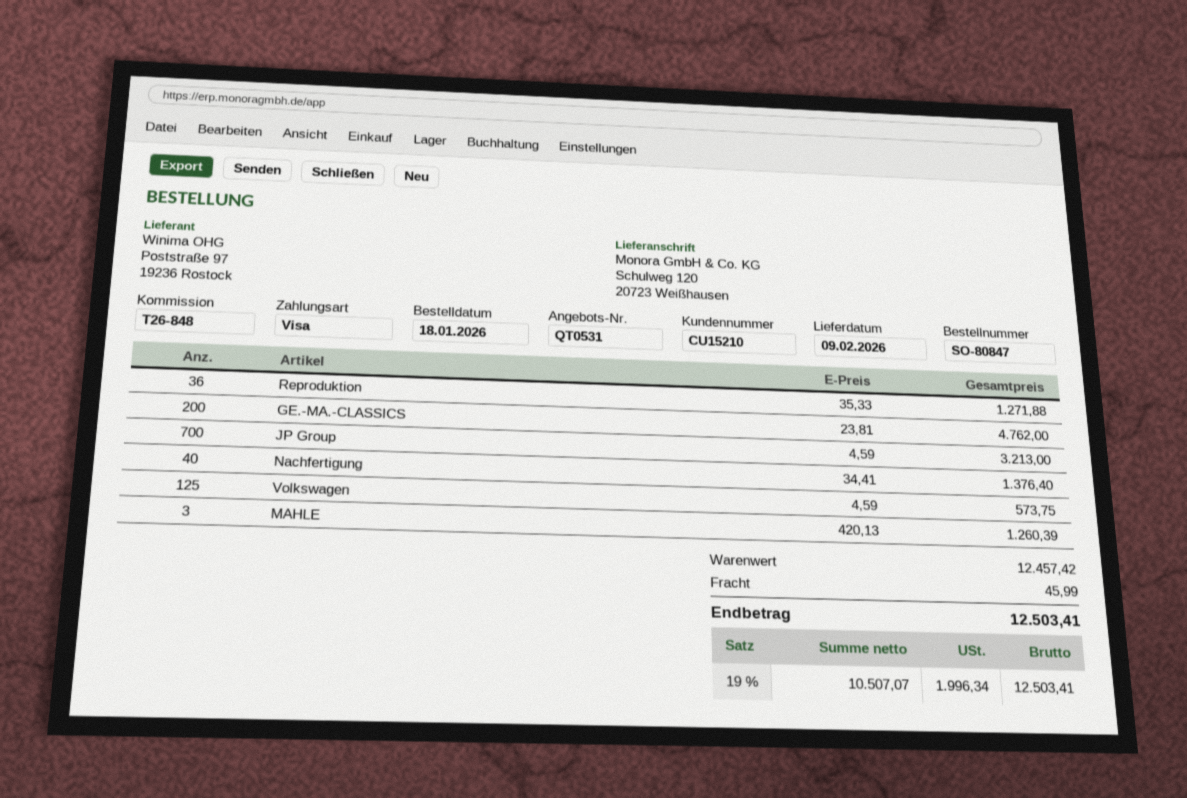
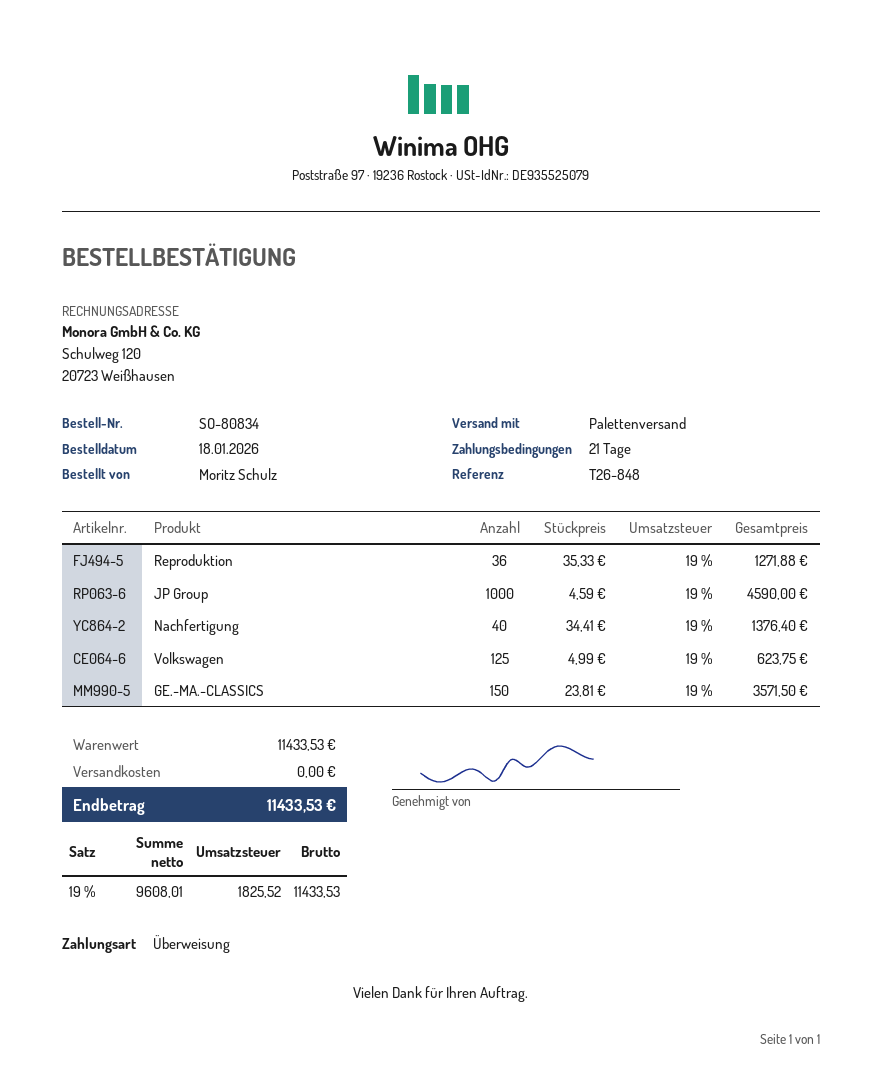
order number: SO-80847 -> SO-80834
payment method: Visa -> bank transfer
GE.-MA.-CLASSICS: 200 x 23.81 = 4762.00 -> 150 x 23.81 = 3571.50
JP Group: 700 x 4.59 = 3213.00 -> 1000 x 4.59 = 4590.00
Volkswagen: 125 x 4.59 = 573.75 -> 125 x 4.99 = 623.75
MAHLE: 3 x 420.13 = 1260.39 -> none
subtotal: 12457.42 -> 11433.53
shipping: 45.99 -> 0.00
net: 10507.07 -> 9608.01
tax: 19% = 1996.34 -> 19% = 1825.52
total: 12503.41 -> 11433.53

